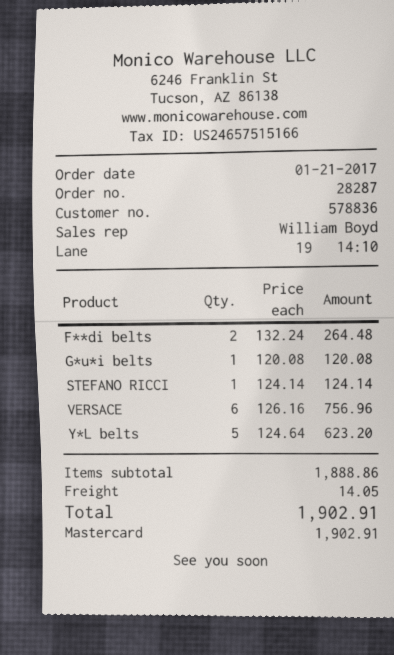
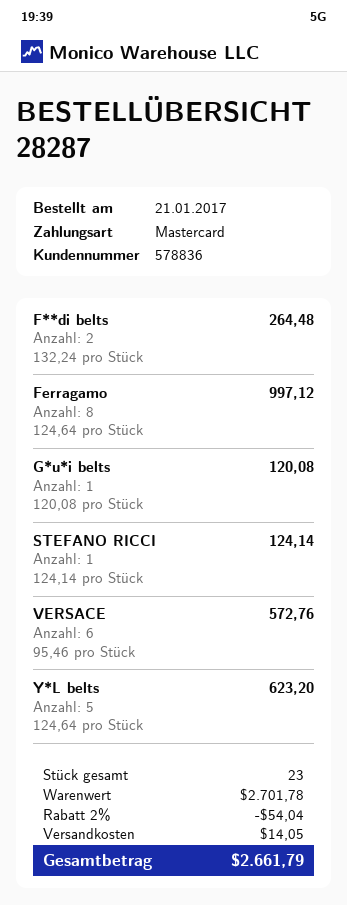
VERSACE: 6 x 126.16 = 756.96 -> 6 x 95.46 = 572.76
Ferragamo: none -> 8 x 124.64 = 997.12
subtotal: 1888.86 -> 2701.78
discount: none -> 2% = 54.04
total: 1902.91 -> 2661.79

